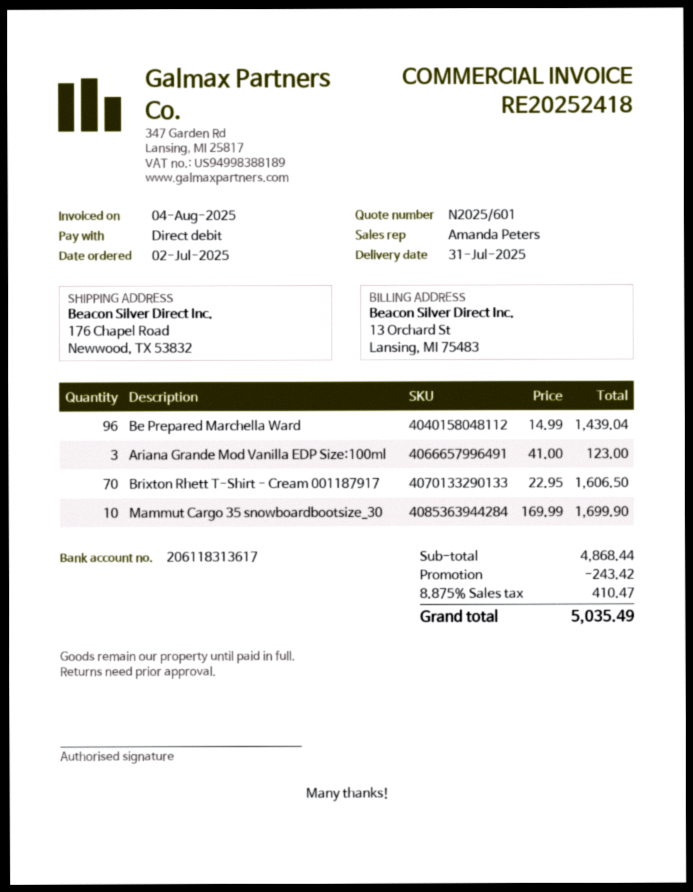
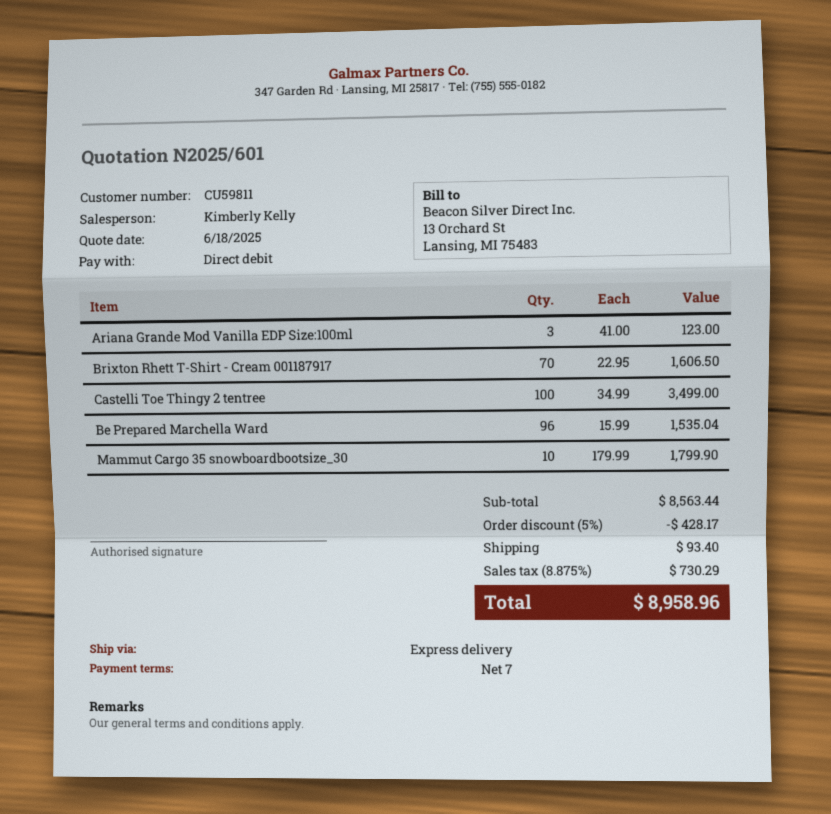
sales rep: Amanda Peters -> Kimberly Kelly
Be Prepared Marchella Ward: 96 x 14.99 = 1439.04 -> 96 x 15.99 = 1535.04
Mammut Cargo 35 snowboardbootsize_30: 10 x 169.99 = 1699.90 -> 10 x 179.99 = 1799.90
Castelli Toe Thingy 2 tentree: none -> 100 x 34.99 = 3499.00
subtotal: 4868.44 -> 8563.44
discount: 243.42 -> 428.17
shipping: none -> 93.40
tax: 8.875% = 410.47 -> 8.875% = 730.29
total: 5035.49 -> 8958.96

